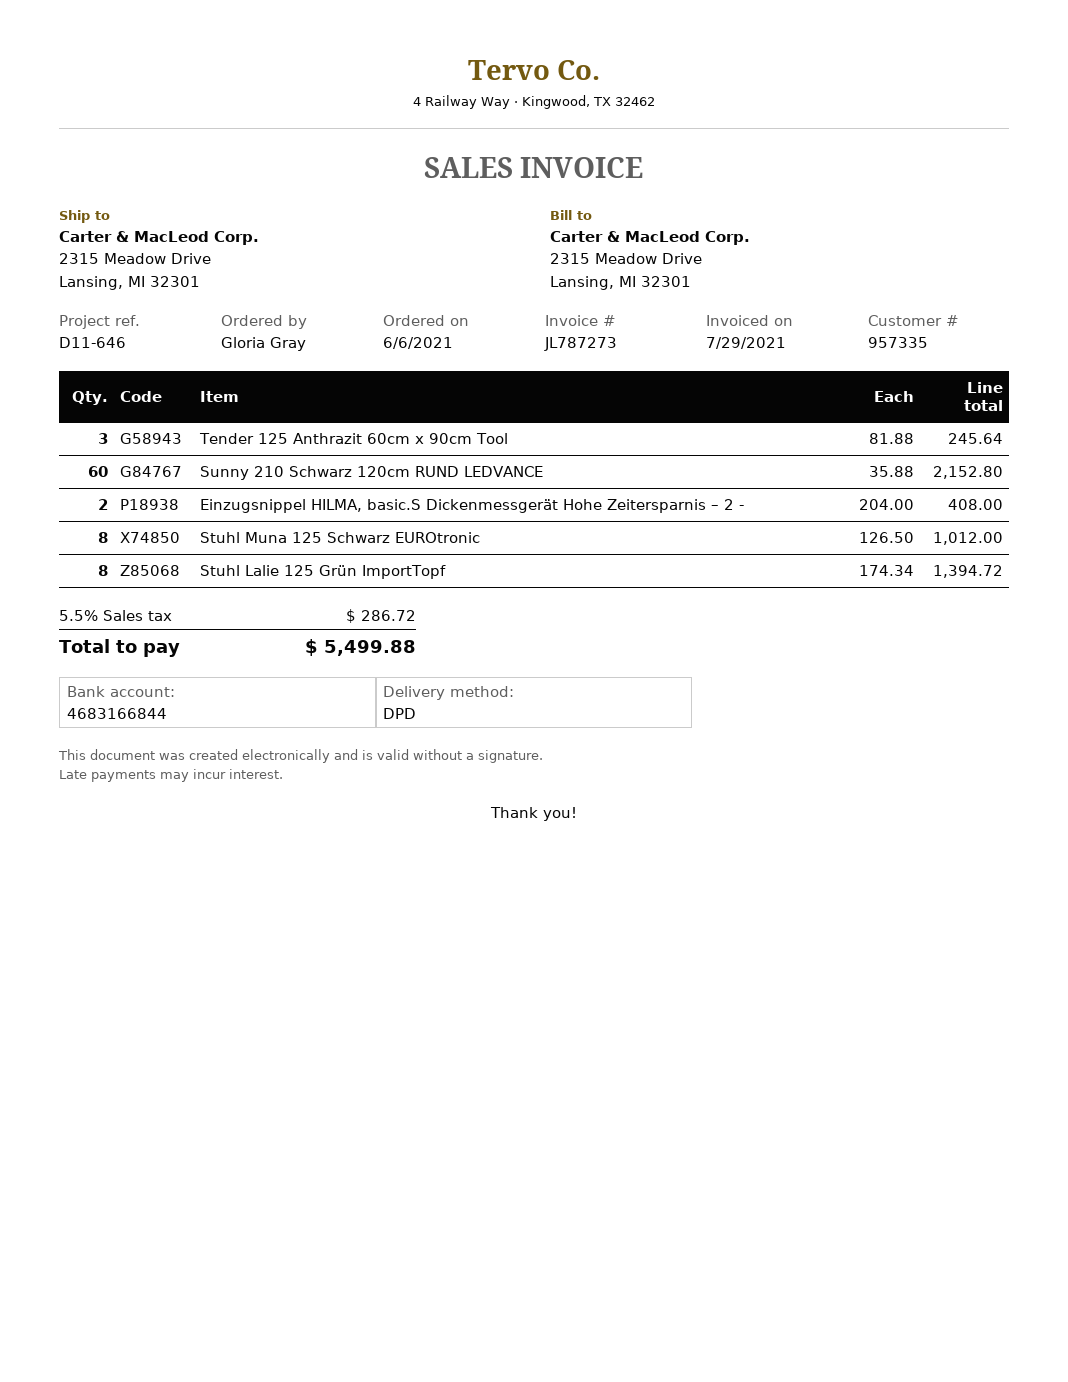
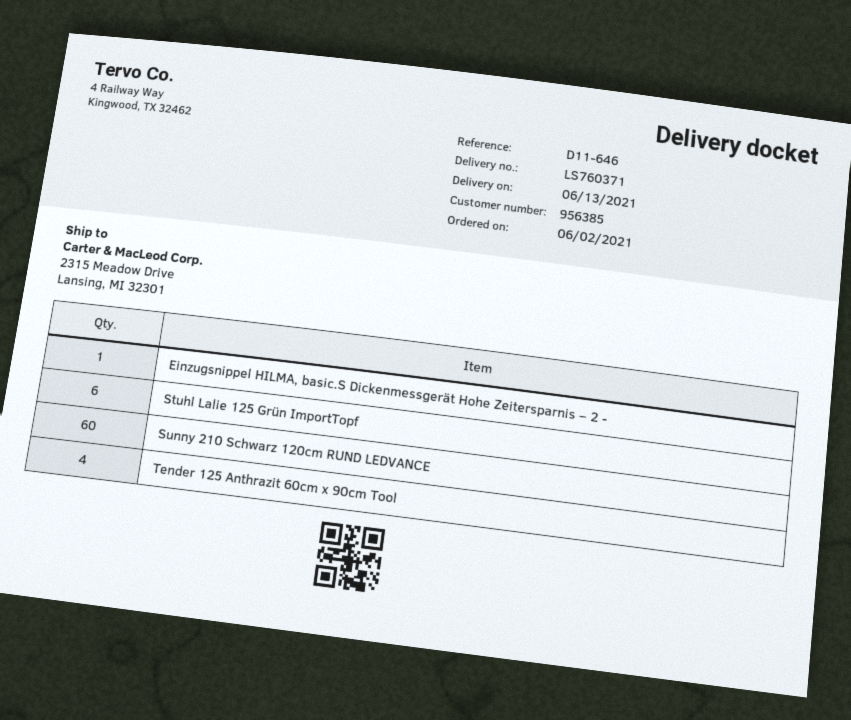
order date: 2021-06-06 -> 2021-06-02
customer number: 957335 -> 956385
Tender 125 Anthrazit 60cm x 90cm Tool: 3 -> 4
Einzugsnippel HILMA, basic.S Dickenmessgerät Hohe Zeitersparnis – 2 -: 2 -> 1
Stuhl Muna 125 Schwarz EUROtronic: 8 -> none
Stuhl Lalie 125 Grün ImportTopf: 8 -> 6

